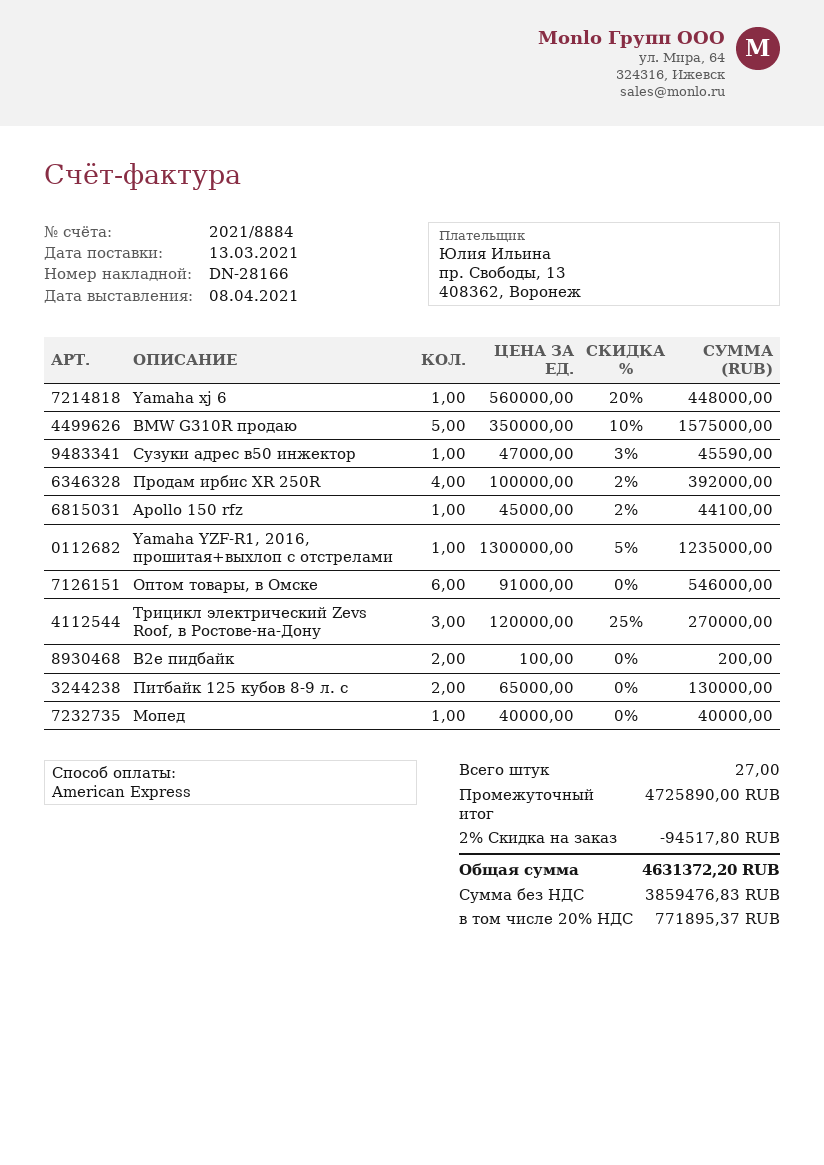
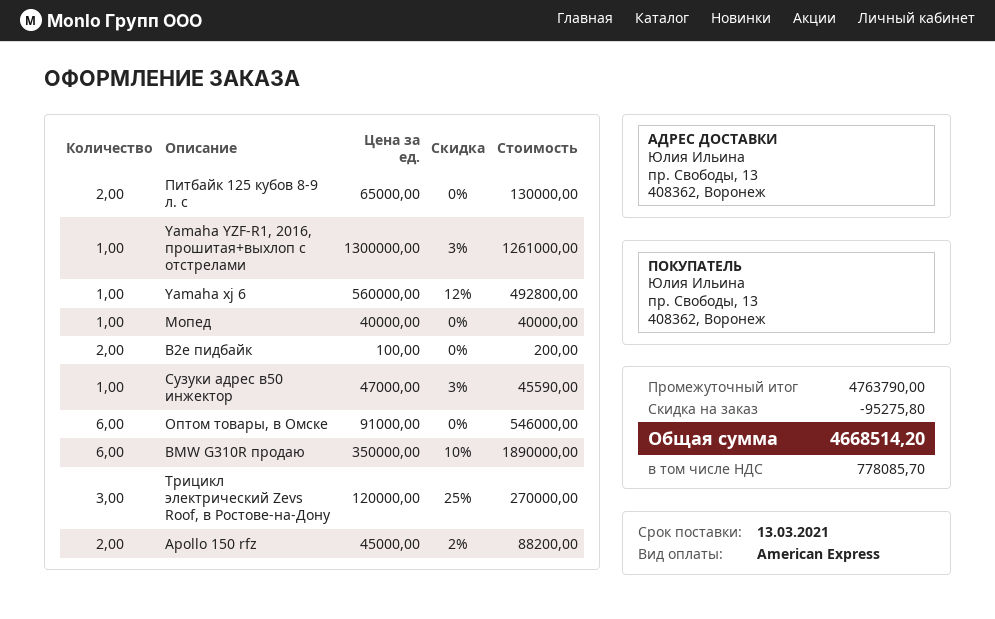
Yamaha xj 6: 1 x 560000.00 - 20% = 448000.00 -> 1 x 560000.00 - 12% = 492800.00
BMW G310R продаю: 5 x 350000.00 - 10% = 1575000.00 -> 6 x 350000.00 - 10% = 1890000.00
Продам ирбис XR 250R: 4 x 100000.00 - 2% = 392000.00 -> none
Apollo 150 rfz: 1 x 45000.00 - 2% = 44100.00 -> 2 x 45000.00 - 2% = 88200.00
Yamaha YZF-R1, 2016, прошитая+выхлоп с отстрелами: 1 x 1300000.00 - 5% = 1235000.00 -> 1 x 1300000.00 - 3% = 1261000.00
subtotal: 4725890.00 -> 4763790.00
discount: 94517.80 -> 95275.80
tax: 771895.37 -> 778085.70
total: 4631372.20 -> 4668514.20

